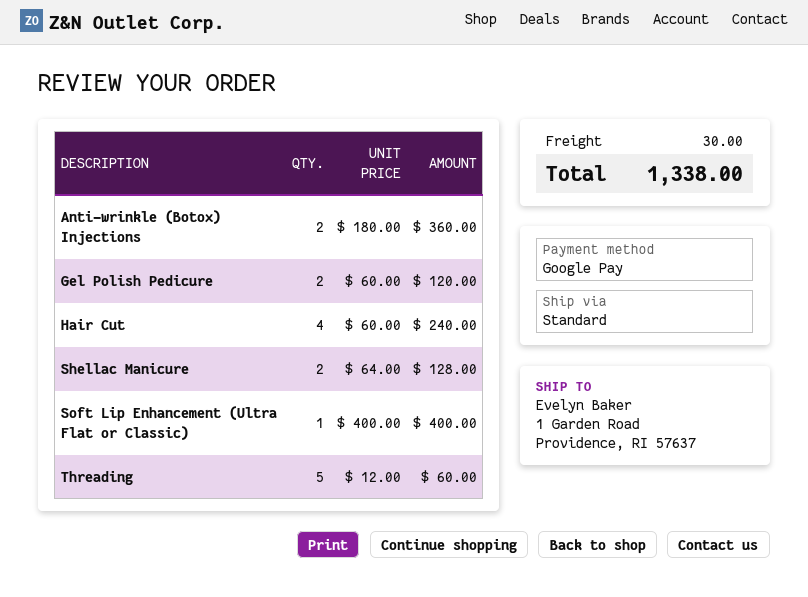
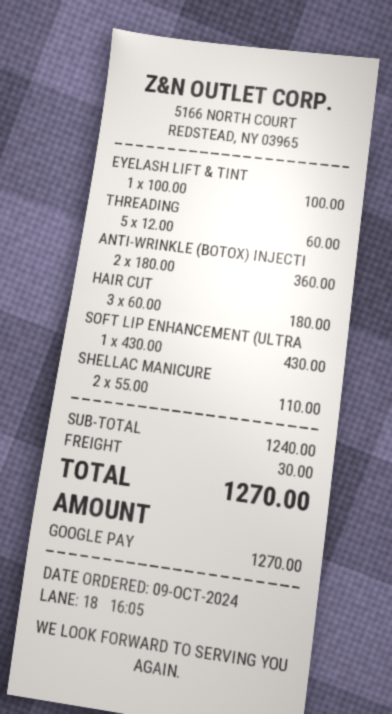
Gel Polish Pedicure: 2 x 60.00 = 120.00 -> none
Hair Cut: 4 x 60.00 = 240.00 -> 3 x 60.00 = 180.00
Shellac Manicure: 2 x 64.00 = 128.00 -> 2 x 55.00 = 110.00
Soft Lip Enhancement (Ultra Flat or Classic): 1 x 400.00 = 400.00 -> 1 x 430.00 = 430.00
EYELASH LIFT & TINT: none -> 1 x 100.00 = 100.00
total: 1338.00 -> 1270.00

